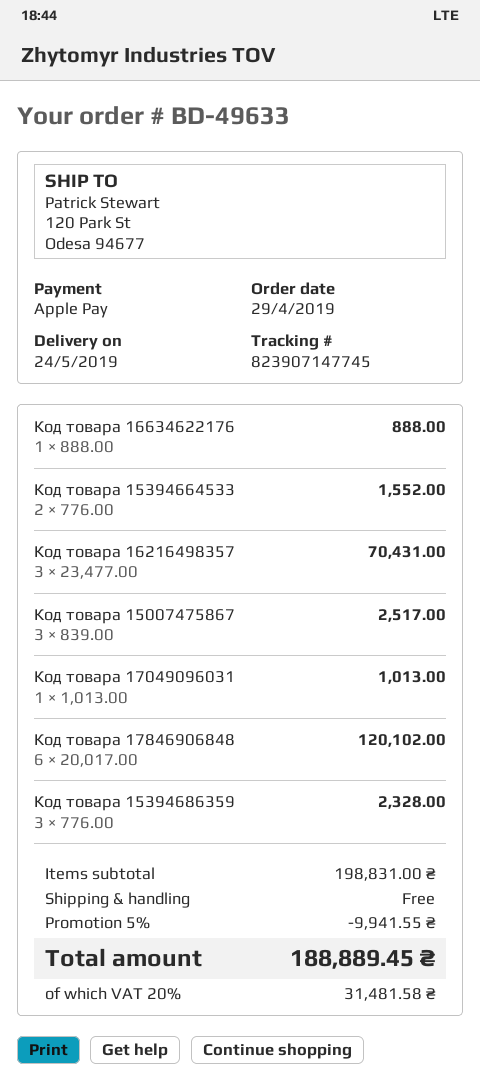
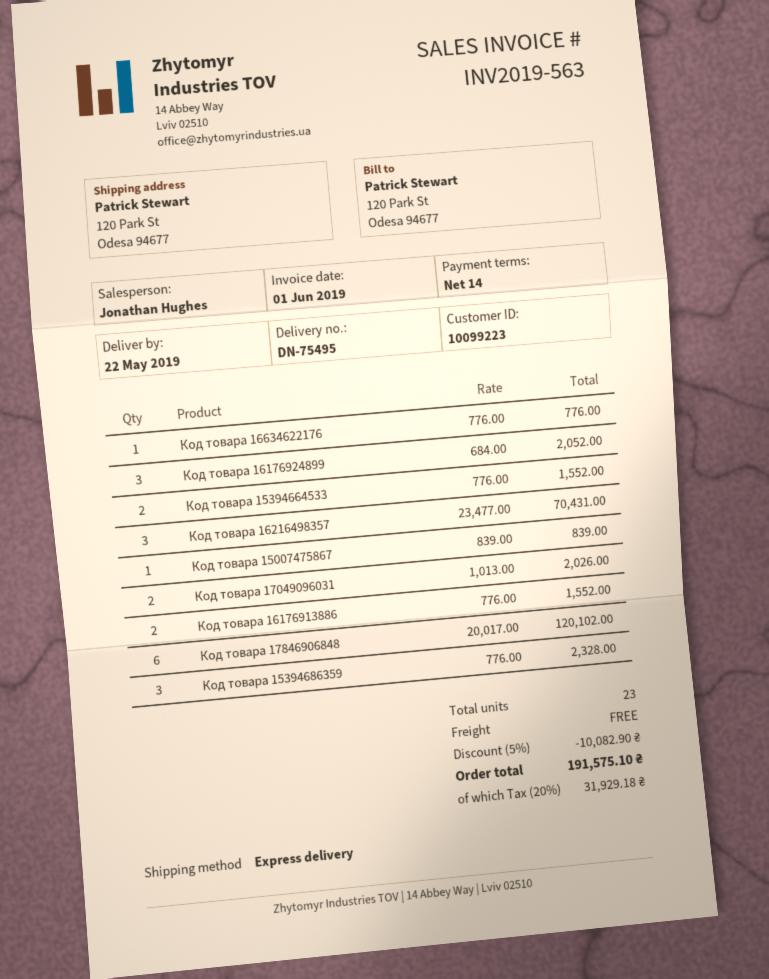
delivery date: 2019-05-24 -> 2019-05-22
Код товара 16634622176: 1 x 888.00 = 888.00 -> 1 x 776.00 = 776.00
Код товара 15007475867: 3 x 839.00 = 2517.00 -> 1 x 839.00 = 839.00
Код товара 17049096031: 1 x 1013.00 = 1013.00 -> 2 x 1013.00 = 2026.00
Код товара 16176924899: none -> 3 x 684.00 = 2052.00
Код товара 16176913886: none -> 2 x 776.00 = 1552.00
discount: 5% = 9941.55 -> 5% = 10082.90
tax: 20% = 31481.58 -> 20% = 31929.18
total: 188889.45 -> 191575.10

